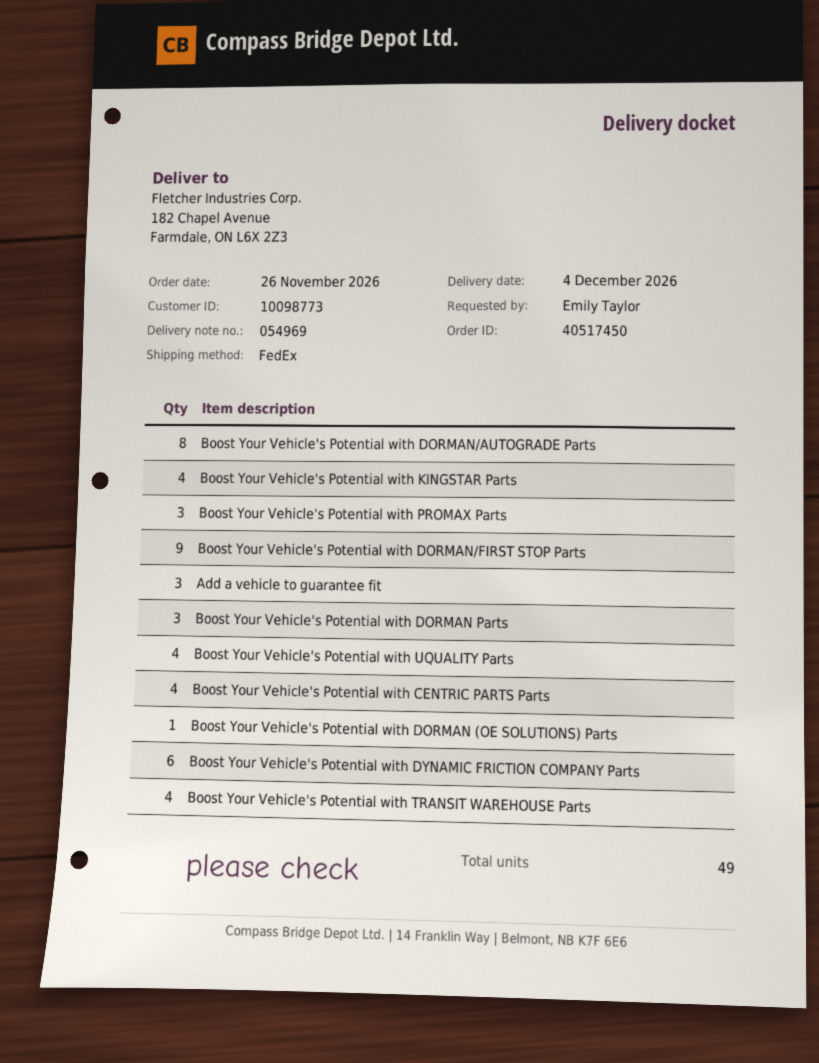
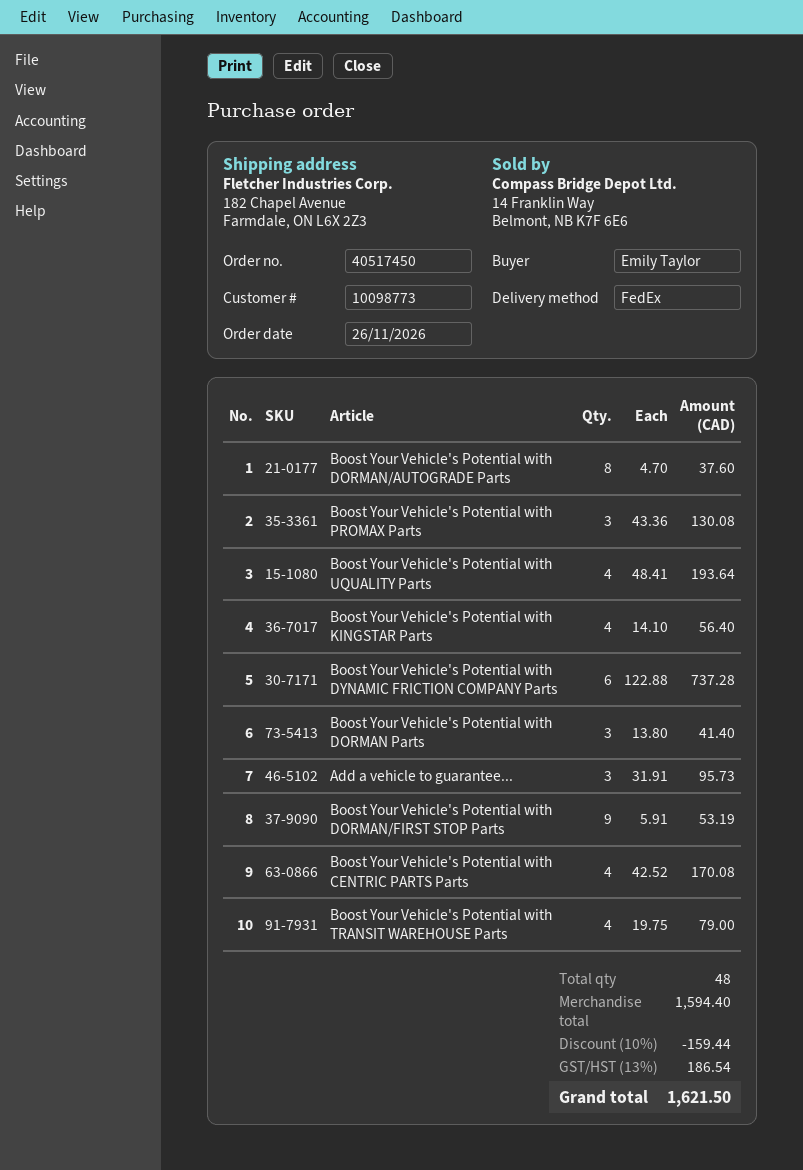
Boost Your Vehicle's Potential with DORMAN (OE SOLUTIONS) Parts: 1 -> none
total quantity: 49 -> 48

